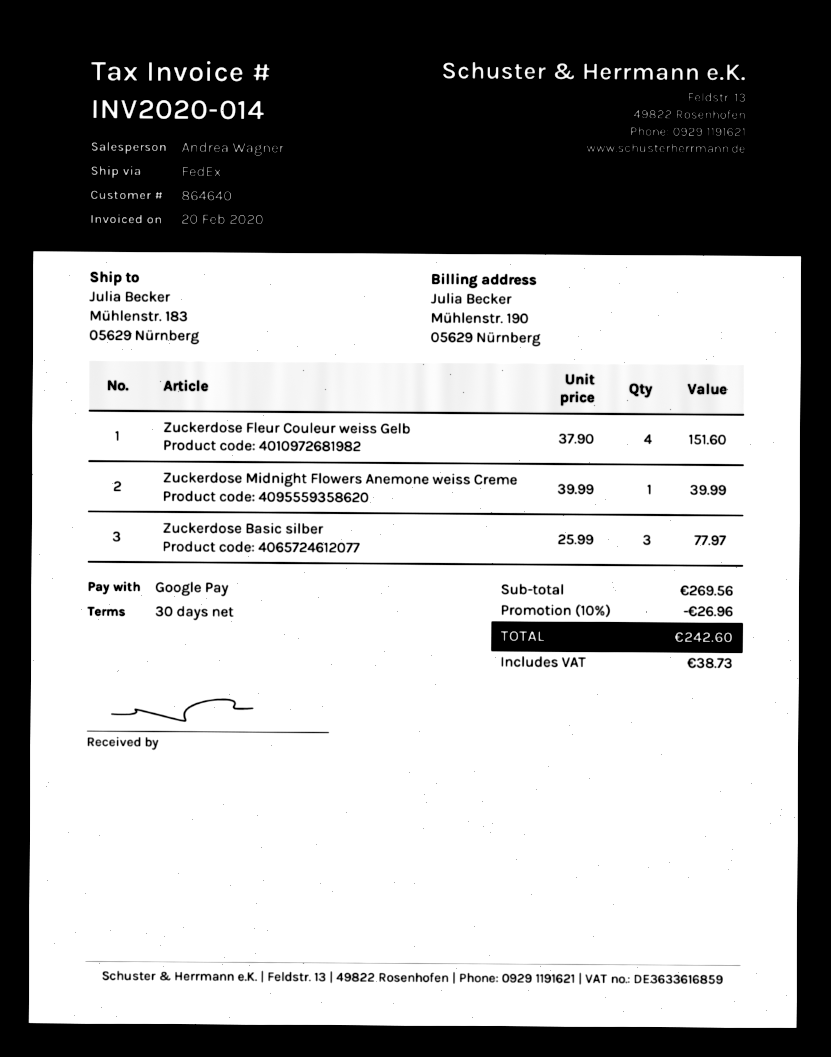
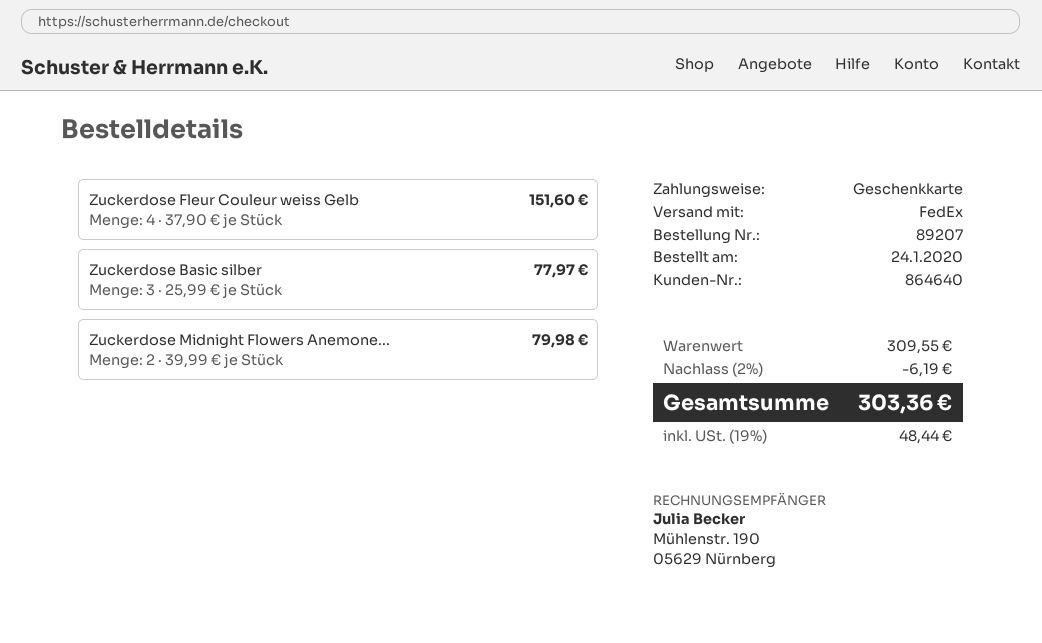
payment method: Google Pay -> gift card
Zuckerdose Midnight Flowers Anemone weiss Creme: 1 x 39.99 = 39.99 -> 2 x 39.99 = 79.98
subtotal: 269.56 -> 309.55
discount: 10% = 26.96 -> 2% = 6.19
tax: 38.73 -> 48.44
total: 242.60 -> 303.36

